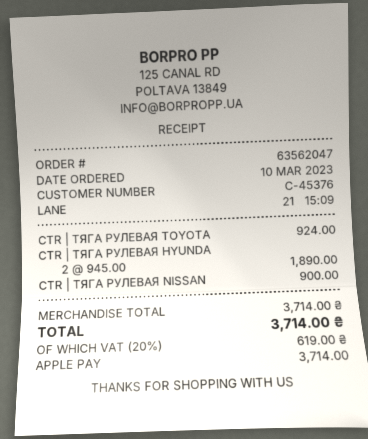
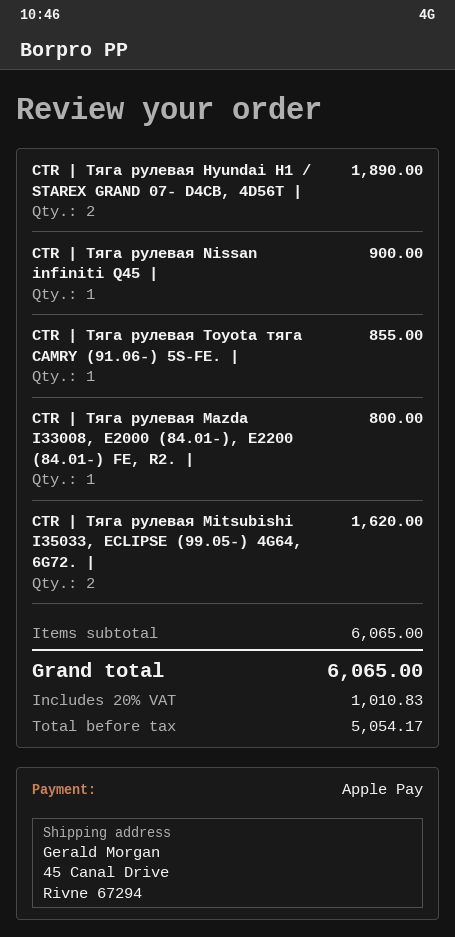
CTR | ТЯГА РУЛЕВАЯ TOYOTA: 1 for 924.00 -> 1 for 855.00
CTR | Тяга рулевая Mazda I33008, E2000 (84.01-), E2200 (84.01-) FE, R2. |: none -> 1 for 800.00
CTR | Тяга рулевая Mitsubishi I35033, ECLIPSE (99.05-) 4G64, 6G72. |: none -> 2 for 1620.00
subtotal: 3714.00 -> 6065.00
tax: 20% = 619.00 -> 20% = 1010.83
total: 3714.00 -> 6065.00

